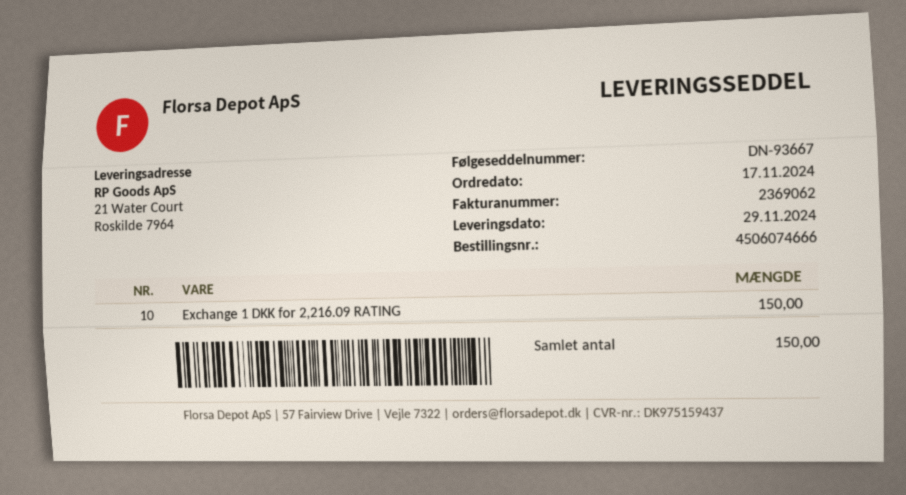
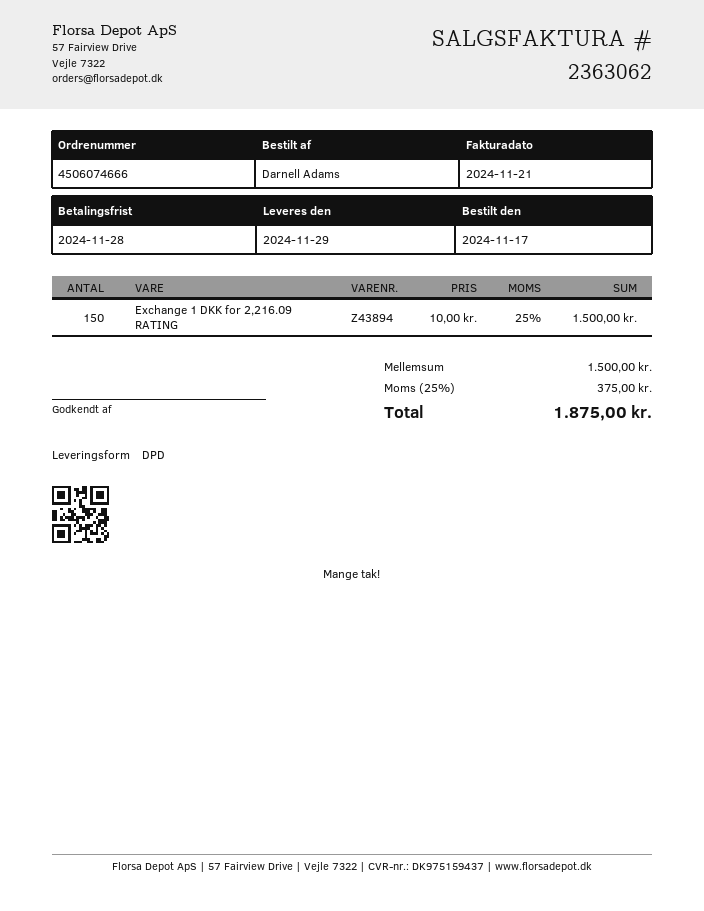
invoice number: 2369062 -> 2363062

